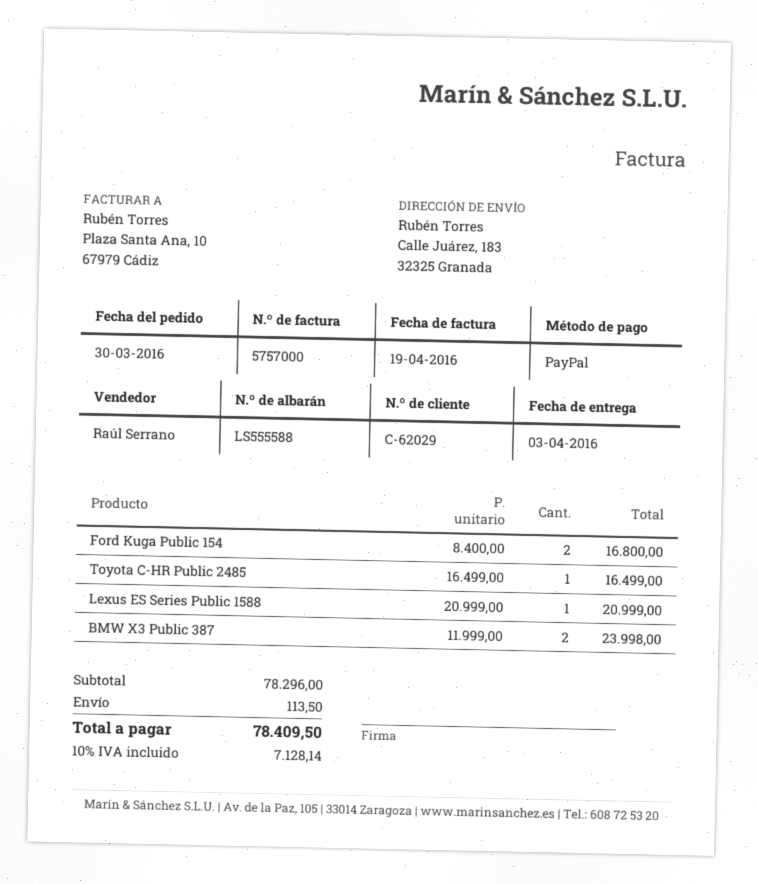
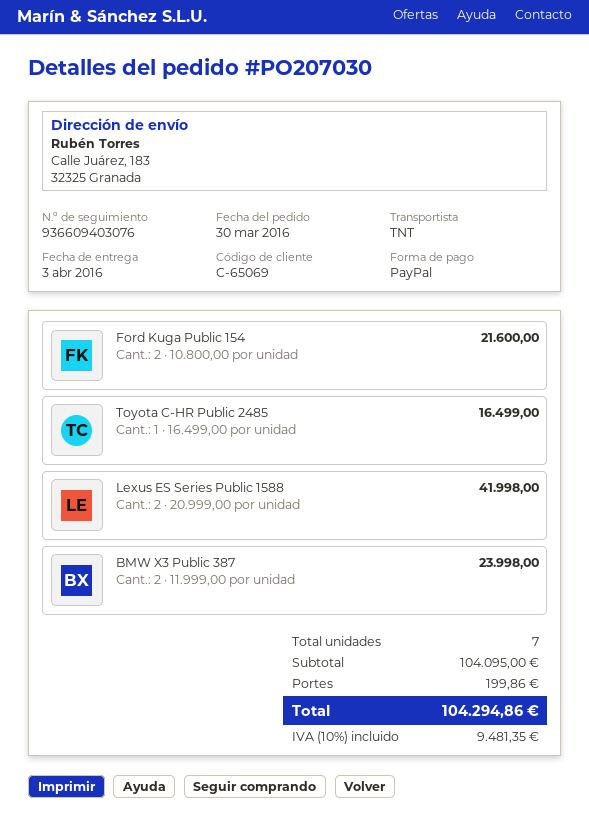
customer number: C-62029 -> C-65069
Ford Kuga Public 154: 2 x 8400.00 = 16800.00 -> 2 x 10800.00 = 21600.00
Lexus ES Series Public 1588: 1 x 20999.00 = 20999.00 -> 2 x 20999.00 = 41998.00
subtotal: 78296.00 -> 104095.00
shipping: 113.50 -> 199.86
tax: 10% = 7128.14 -> 10% = 9481.35
total: 78409.50 -> 104294.86

